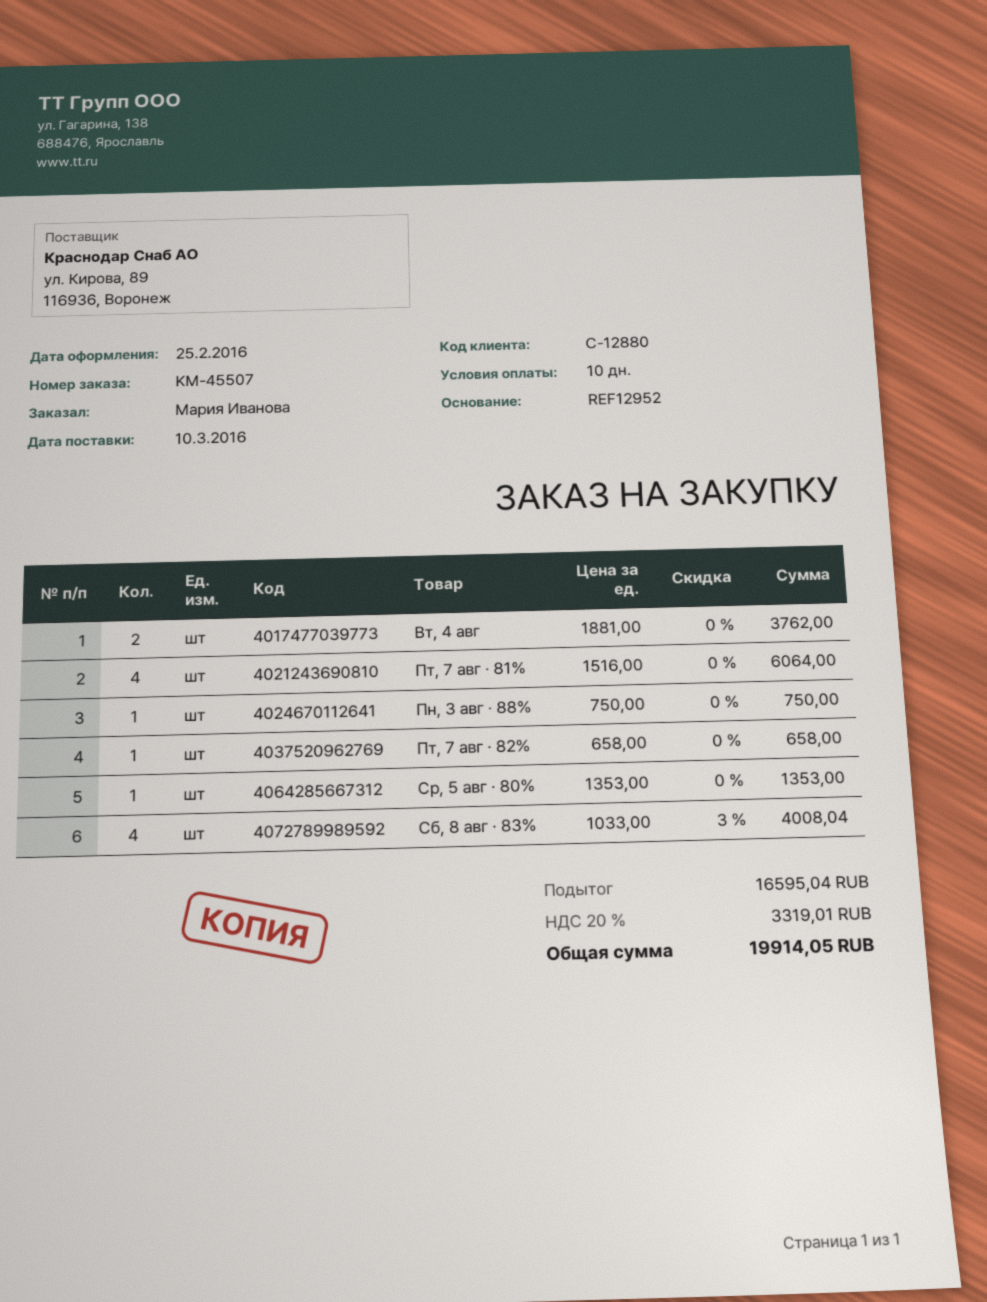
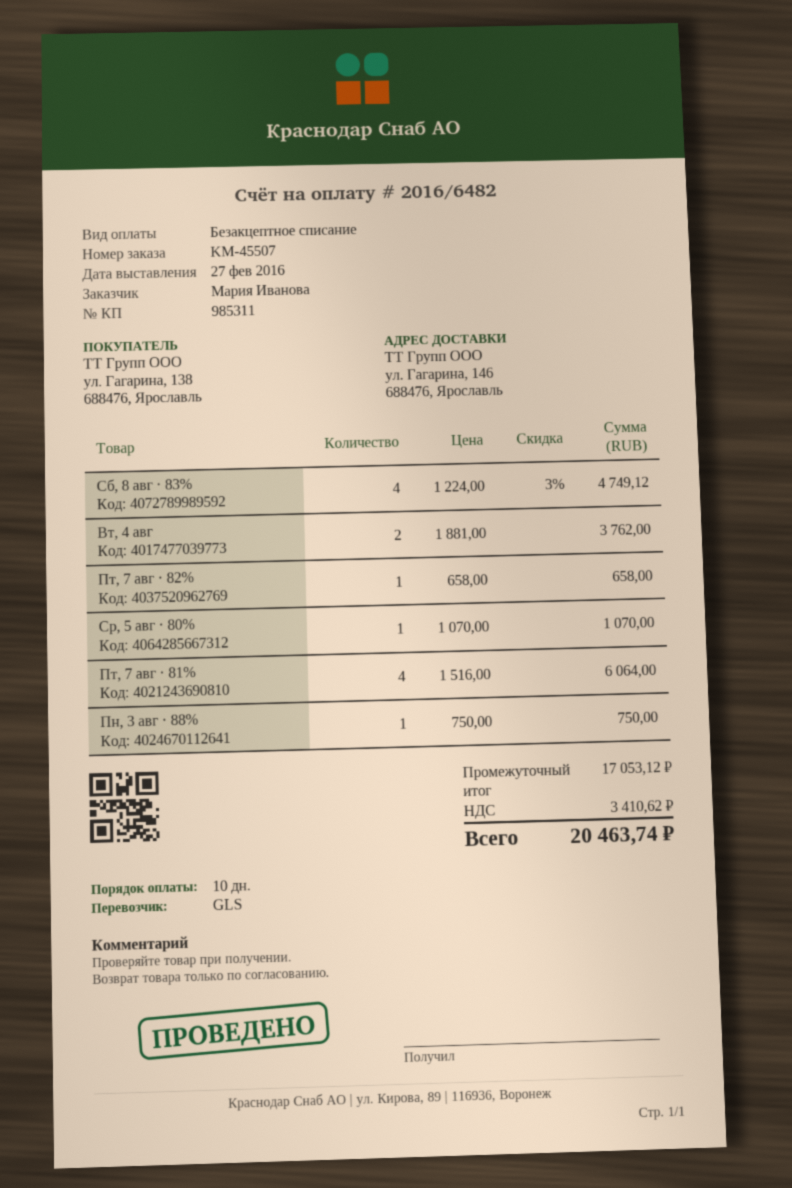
Ср, 5 авг · 80%: 1 x 1353.00 = 1353.00 -> 1 x 1070.00 = 1070.00
Сб, 8 авг · 83%: 4 x 1033.00 - 3% = 4008.04 -> 4 x 1224.00 - 3% = 4749.12
subtotal: 16595.04 -> 17053.12
tax: 3319.01 -> 3410.62
total: 19914.05 -> 20463.74

